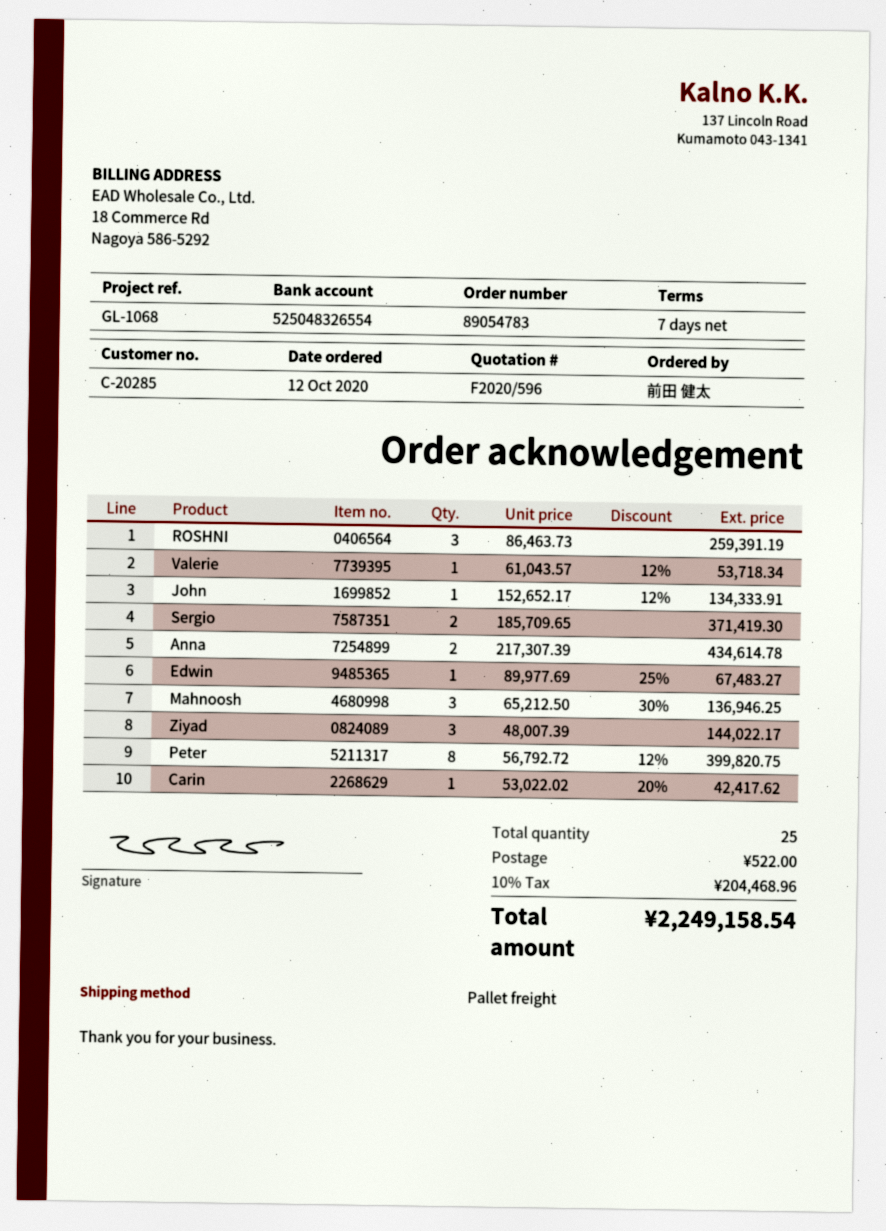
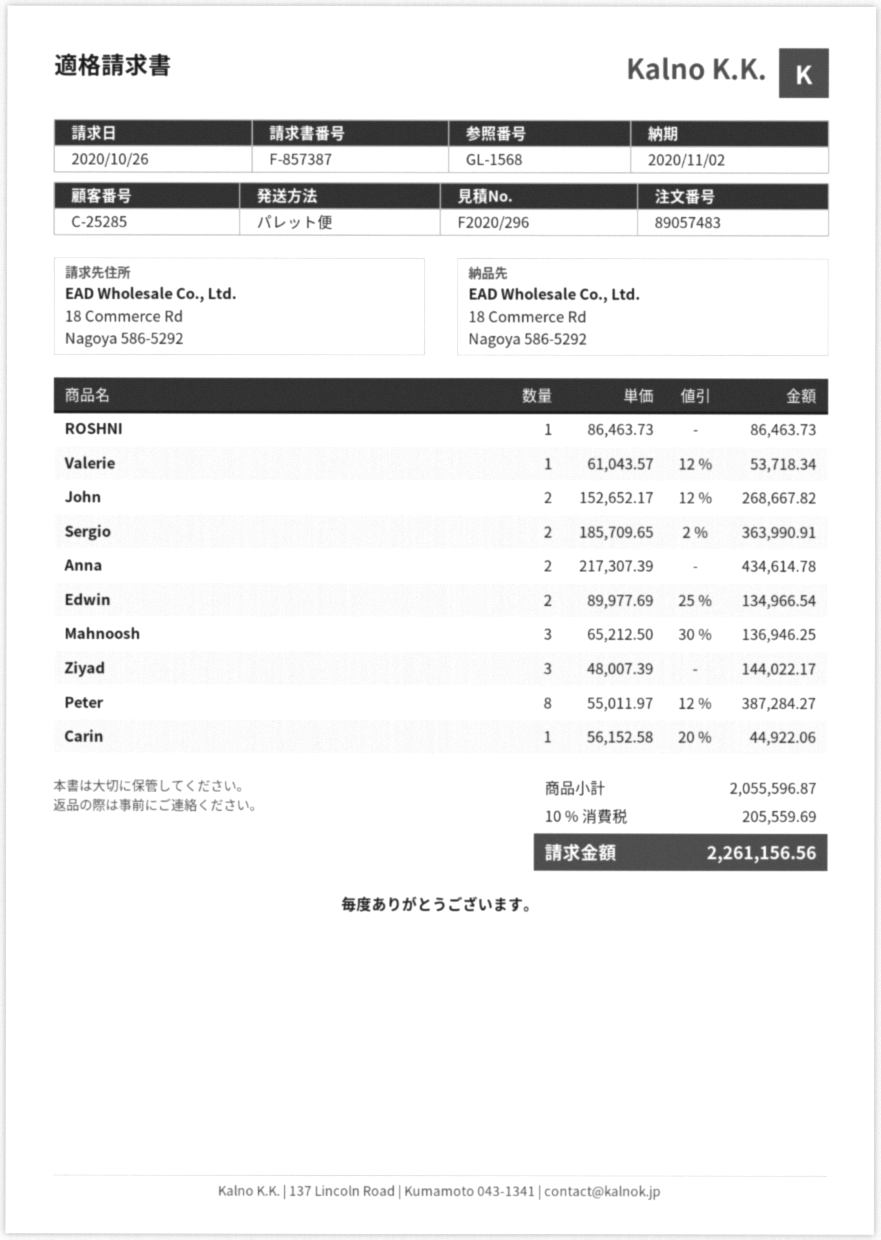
quote number: F2020/596 -> F2020/296
order number: 89054783 -> 89057483
customer number: C-20285 -> C-25285
reference: GL-1068 -> GL-1568
ROSHNI: 3 x 86463.73 = 259391.19 -> 1 x 86463.73 = 86463.73
John: 1 x 152652.17 - 12% = 134333.91 -> 2 x 152652.17 - 12% = 268667.82
Sergio: 2 x 185709.65 = 371419.30 -> 2 x 185709.65 - 2% = 363990.91
Edwin: 1 x 89977.69 - 25% = 67483.27 -> 2 x 89977.69 - 25% = 134966.54
Peter: 8 x 56792.72 - 12% = 399820.75 -> 8 x 55011.97 - 12% = 387284.27
Carin: 1 x 53022.02 - 20% = 42417.62 -> 1 x 56152.58 - 20% = 44922.06
shipping: 522.00 -> none
tax: 10% = 204468.96 -> 10% = 205559.69
total: 2249158.54 -> 2261156.56

